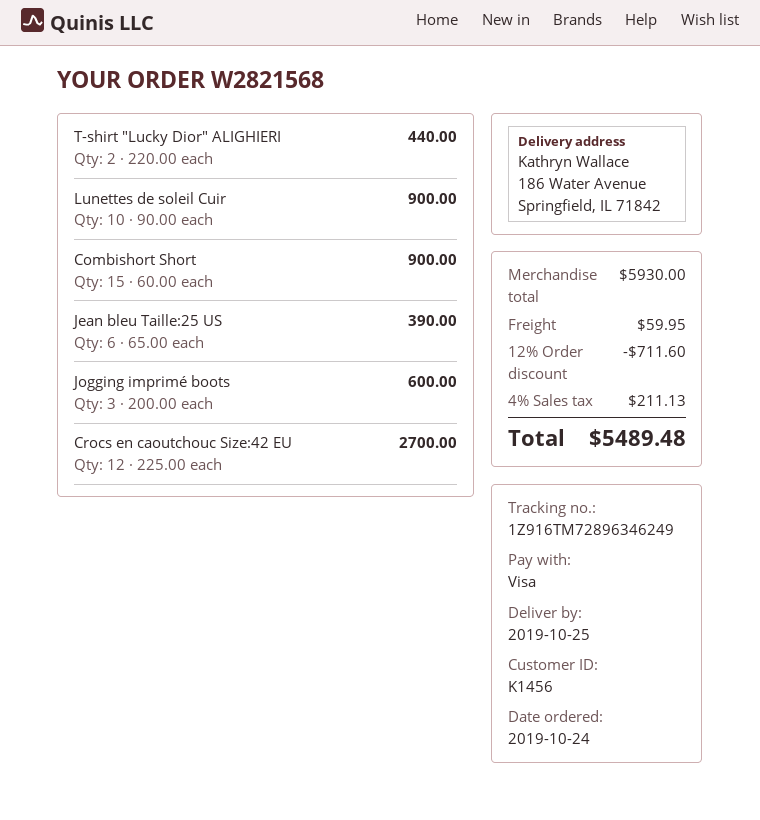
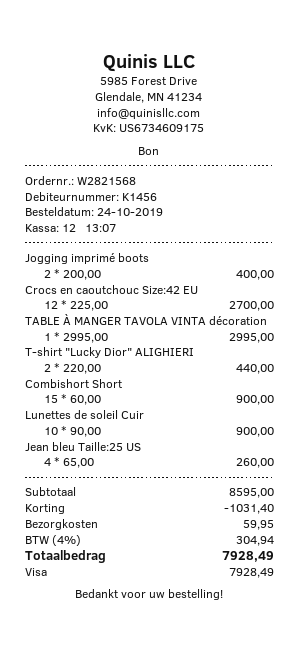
Jean bleu Taille:25 US: 6 x 65.00 = 390.00 -> 4 x 65.00 = 260.00
Jogging imprimé boots: 3 x 200.00 = 600.00 -> 2 x 200.00 = 400.00
TABLE À MANGER TAVOLA VINTA décoration: none -> 1 x 2995.00 = 2995.00
subtotal: 5930.00 -> 8595.00
discount: 711.60 -> 1031.40
tax: 4% = 211.13 -> 4% = 304.94
total: 5489.48 -> 7928.49

